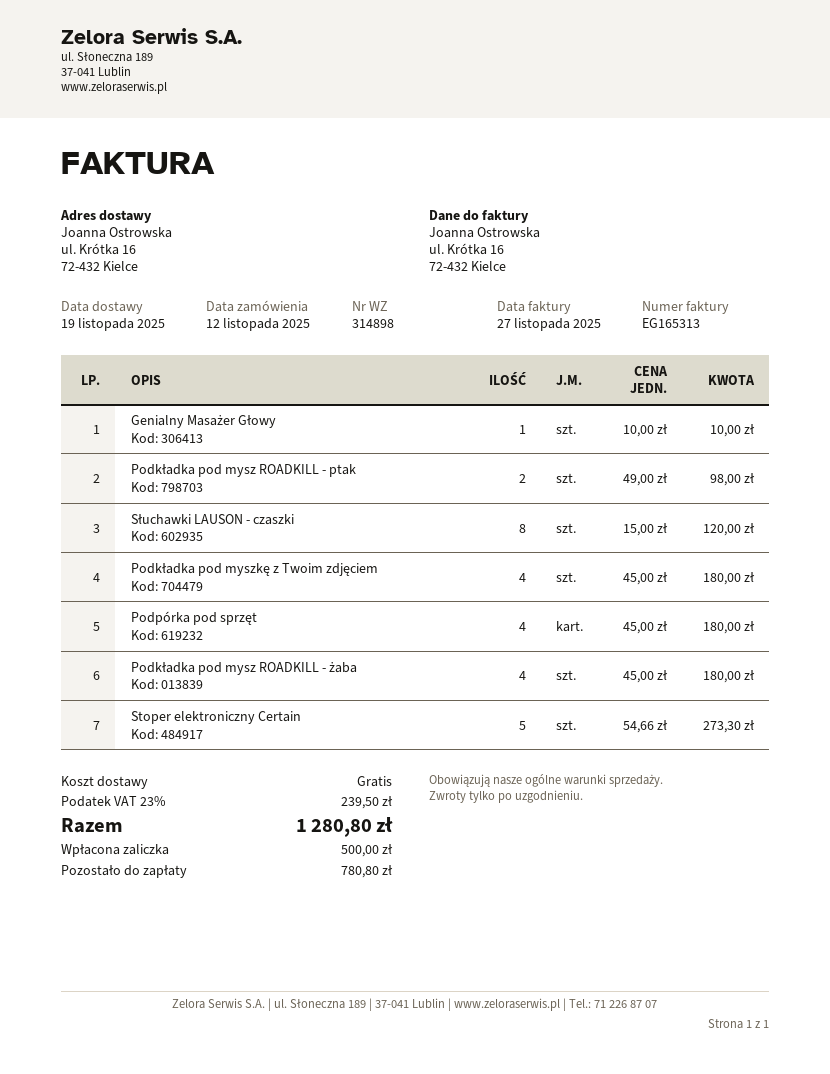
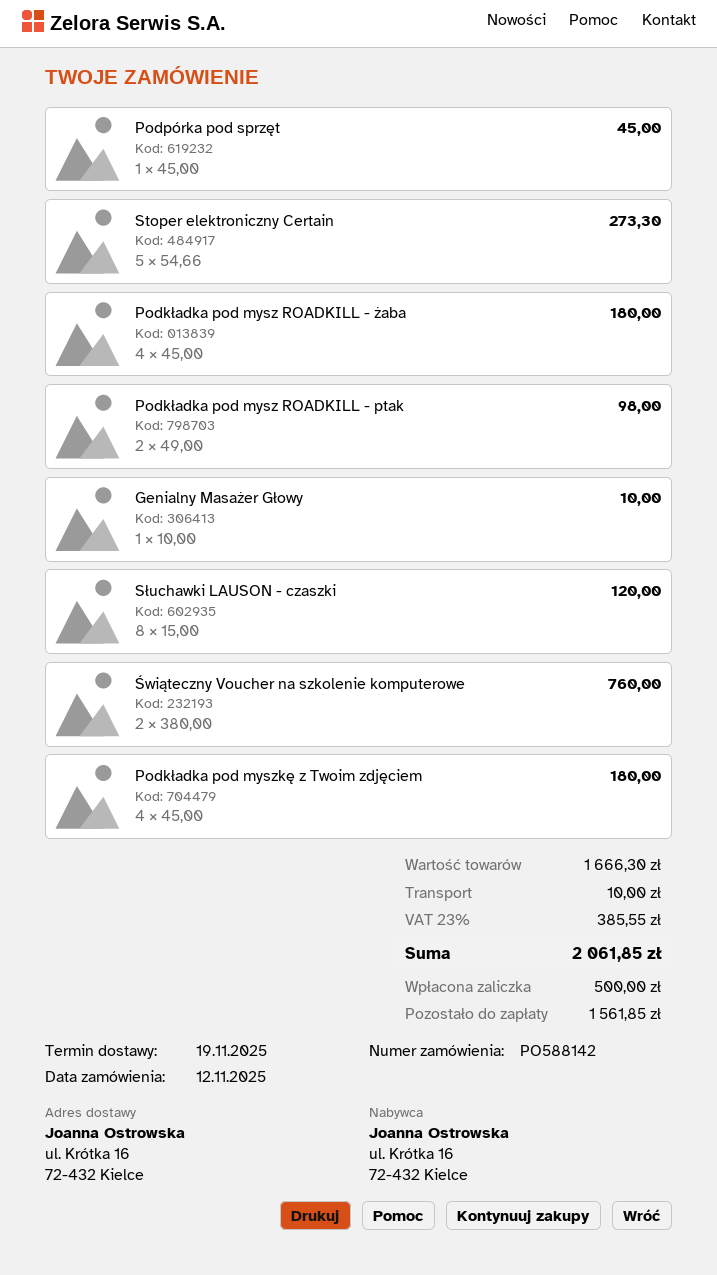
Podpórka pod sprzęt: 4 x 45.00 = 180.00 -> 1 x 45.00 = 45.00
Świąteczny Voucher na szkolenie komputerowe: none -> 2 x 380.00 = 760.00
shipping: 0.00 -> 10.00
tax: 23% = 239.50 -> 23% = 385.55
total: 1280.80 -> 2061.85
balance: 780.80 -> 1561.85

